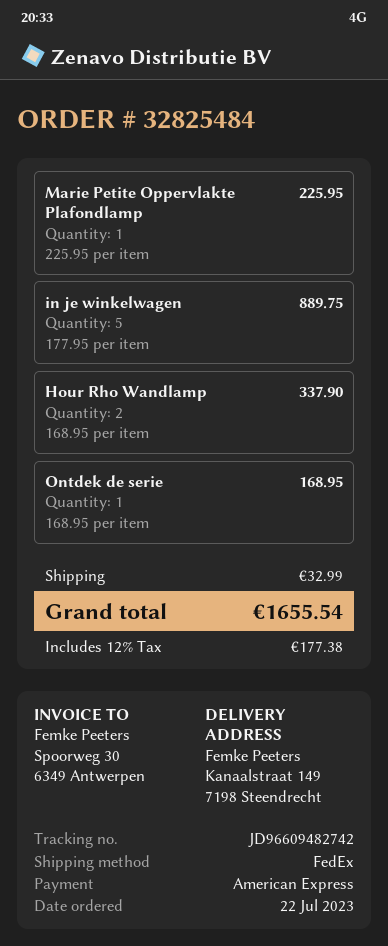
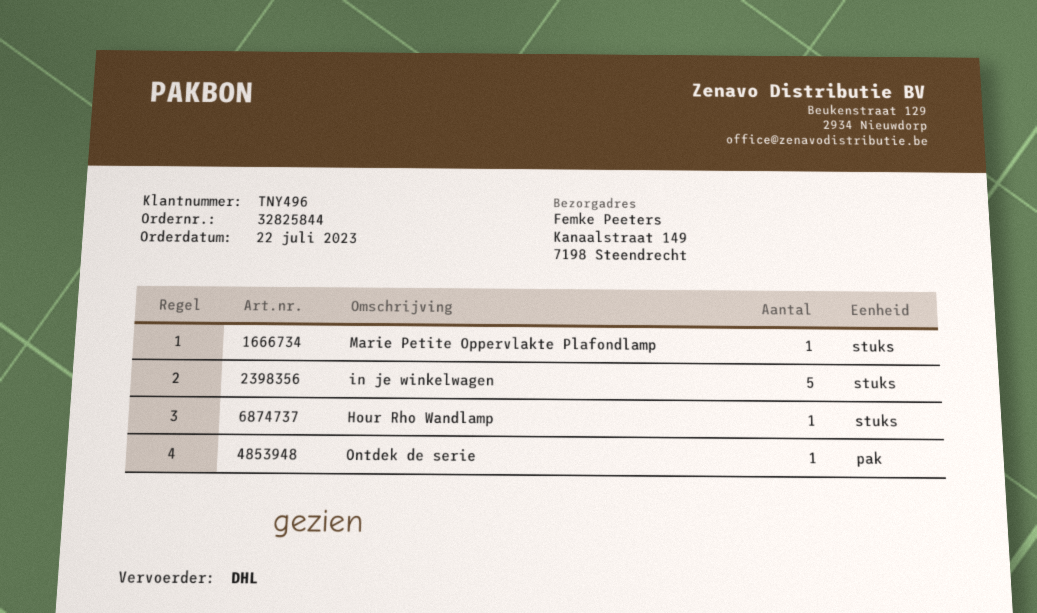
order number: 32825484 -> 32825844
shipping method: FedEx -> DHL
Hour Rho Wandlamp: 2 -> 1

